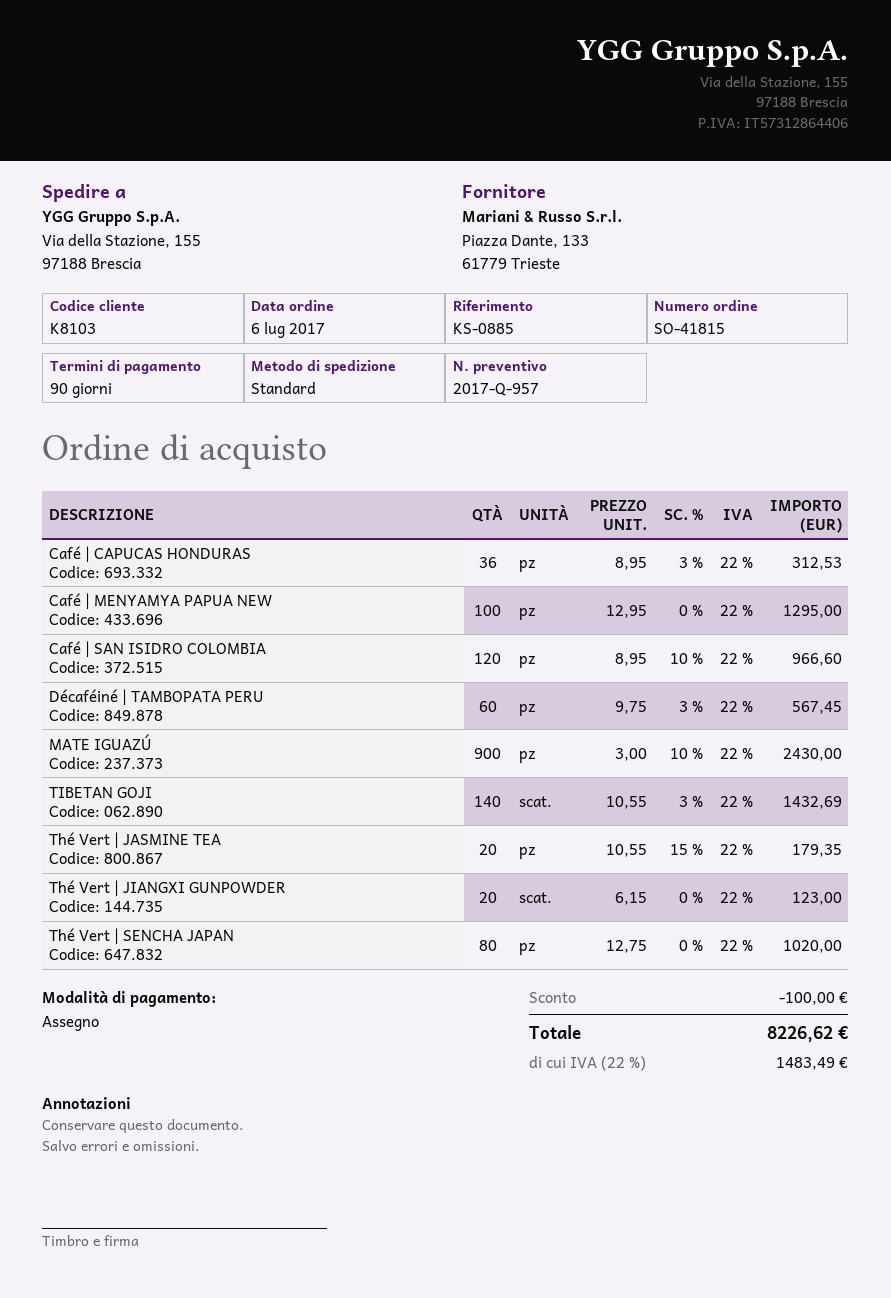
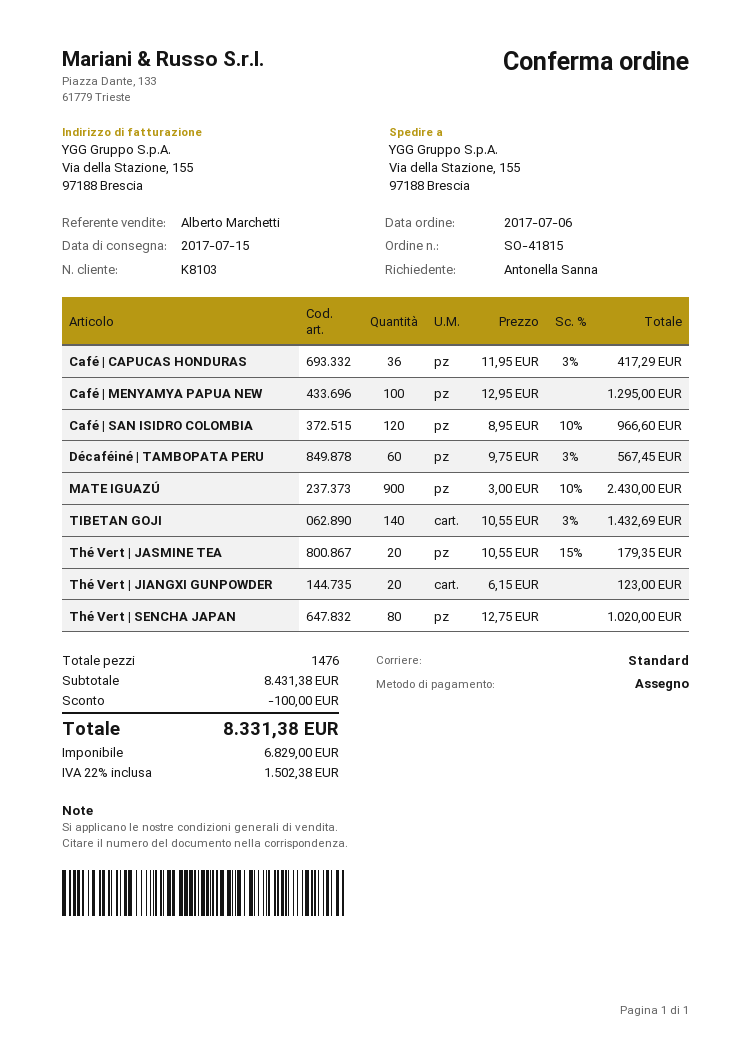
Café | CAPUCAS HONDURAS: 36 x 8.95 - 3% = 312.53 -> 36 x 11.95 - 3% = 417.29
tax: 22% = 1483.49 -> 22% = 1502.38
total: 8226.62 -> 8331.38

